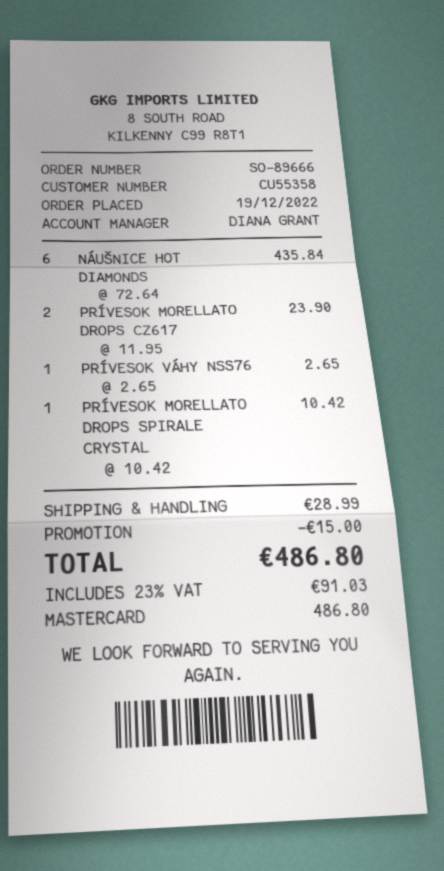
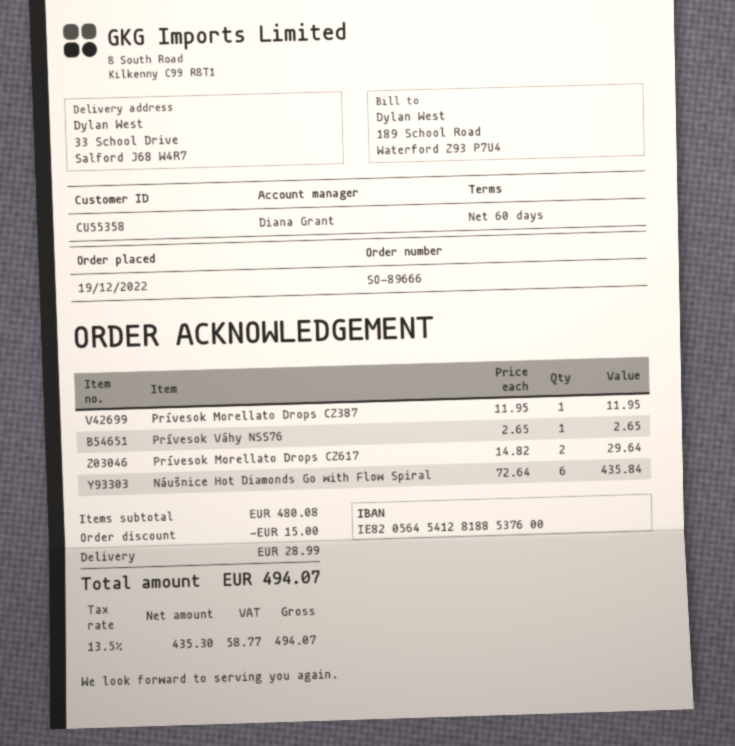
PRÍVESOK MORELLATO DROPS CZ617: 2 x 11.95 = 23.90 -> 2 x 14.82 = 29.64
PRÍVESOK MORELLATO DROPS SPIRALE CRYSTAL: 1 x 10.42 = 10.42 -> none
Prívesok Morellato Drops CZ387: none -> 1 x 11.95 = 11.95
tax: 23% = 91.03 -> 13.5% = 58.77
total: 486.80 -> 494.07

